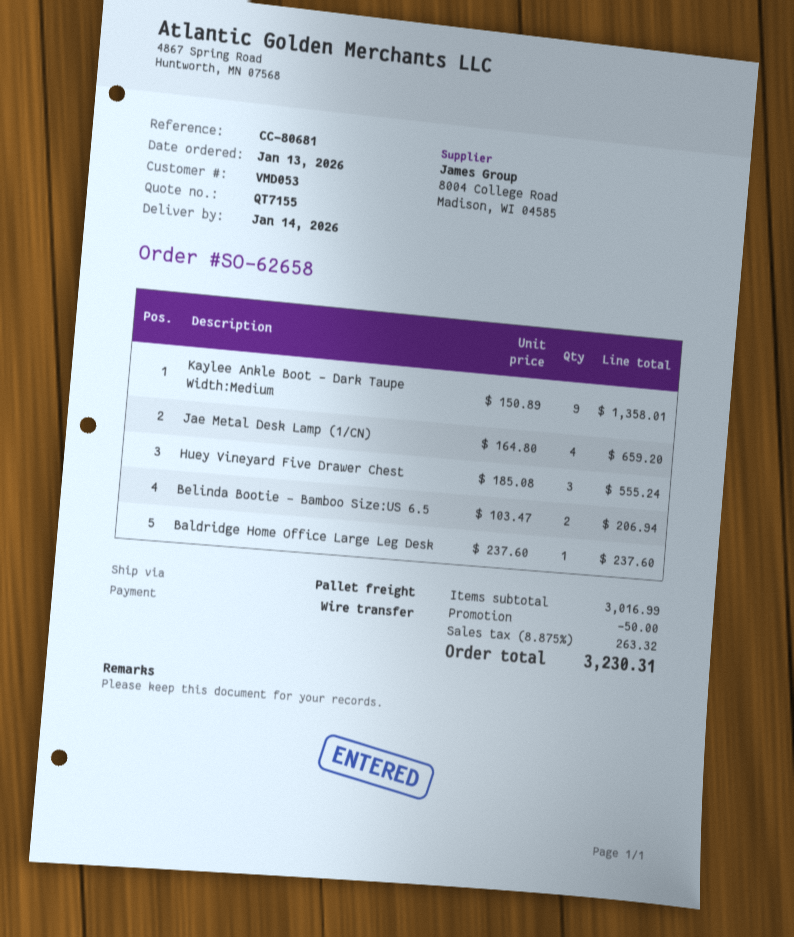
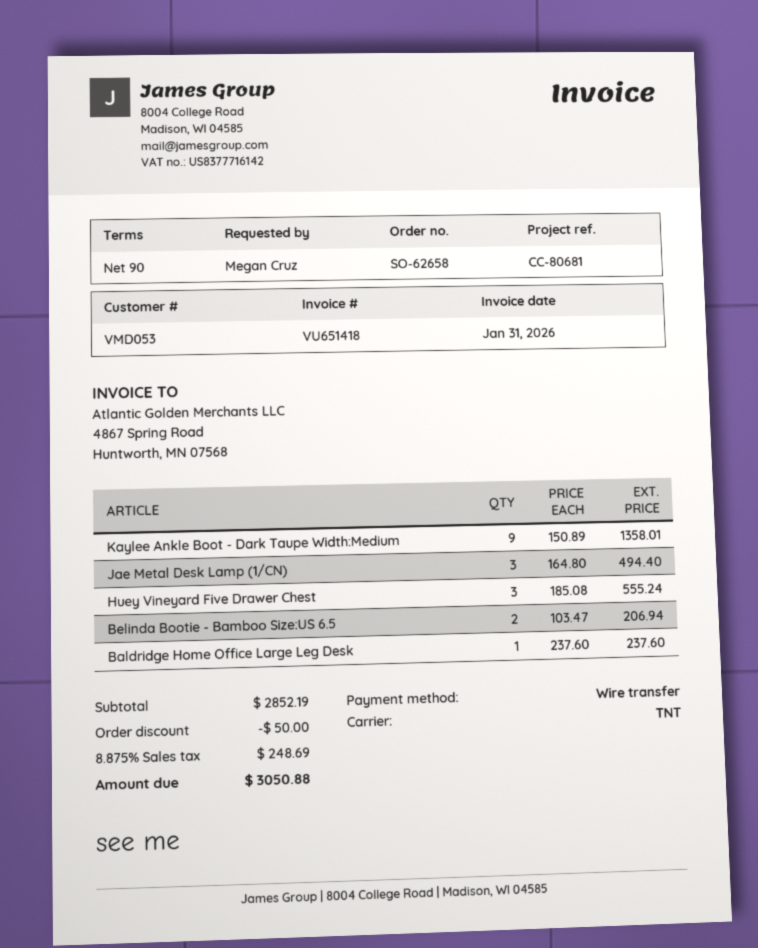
shipping method: pallet freight -> TNT
Jae Metal Desk Lamp (1/CN): 4 x 164.80 = 659.20 -> 3 x 164.80 = 494.40
subtotal: 3016.99 -> 2852.19
tax: 8.875% = 263.32 -> 8.875% = 248.69
total: 3230.31 -> 3050.88

